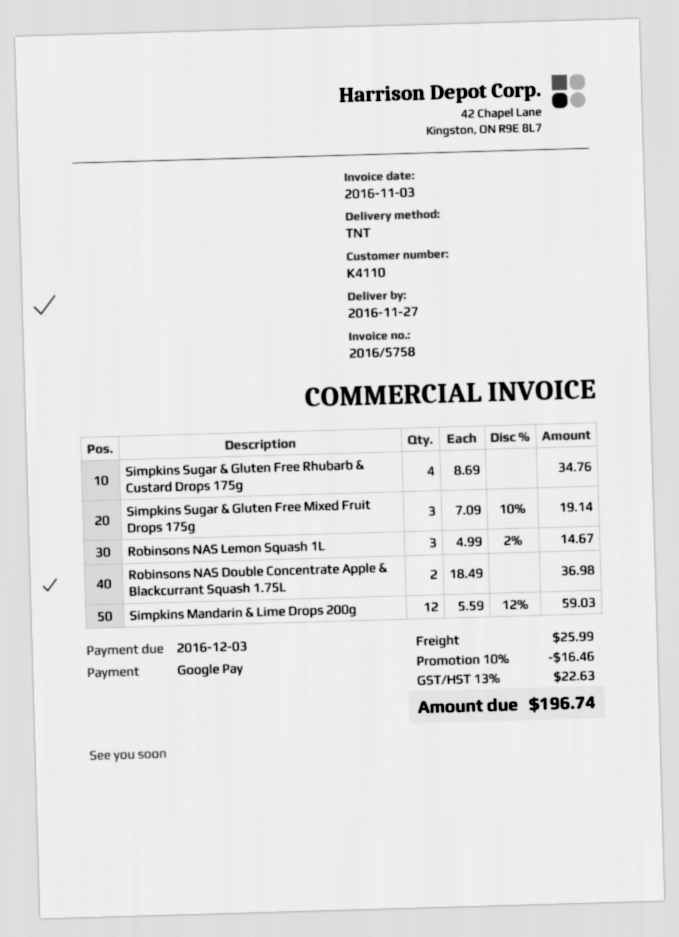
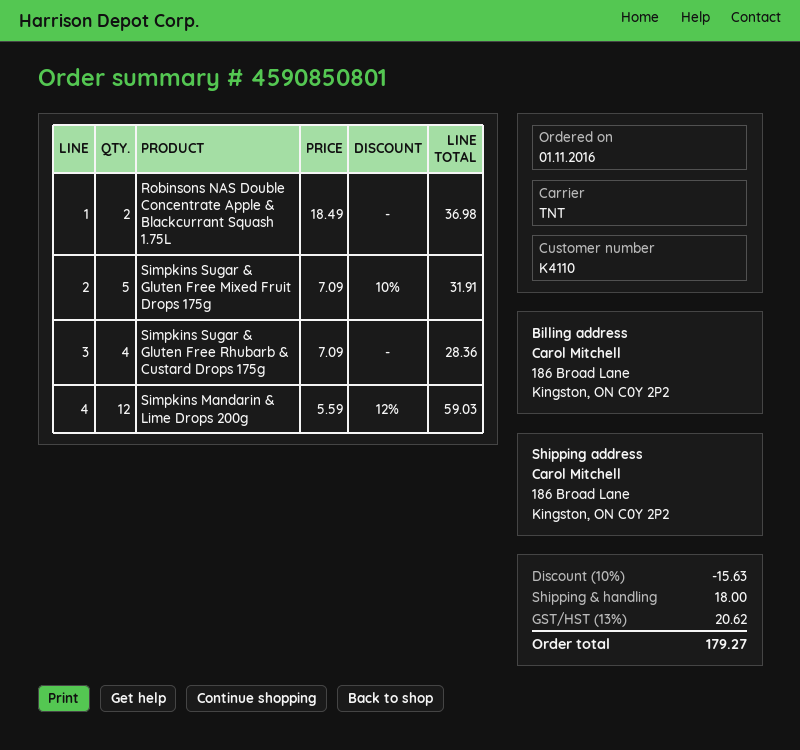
Simpkins Sugar & Gluten Free Rhubarb & Custard Drops 175g: 4 x 8.69 = 34.76 -> 4 x 7.09 = 28.36
Simpkins Sugar & Gluten Free Mixed Fruit Drops 175g: 3 x 7.09 - 10% = 19.14 -> 5 x 7.09 - 10% = 31.91
Robinsons NAS Lemon Squash 1L: 3 x 4.99 - 2% = 14.67 -> none
discount: 10% = 16.46 -> 10% = 15.63
shipping: 25.99 -> 18.00
tax: 13% = 22.63 -> 13% = 20.62
total: 196.74 -> 179.27

